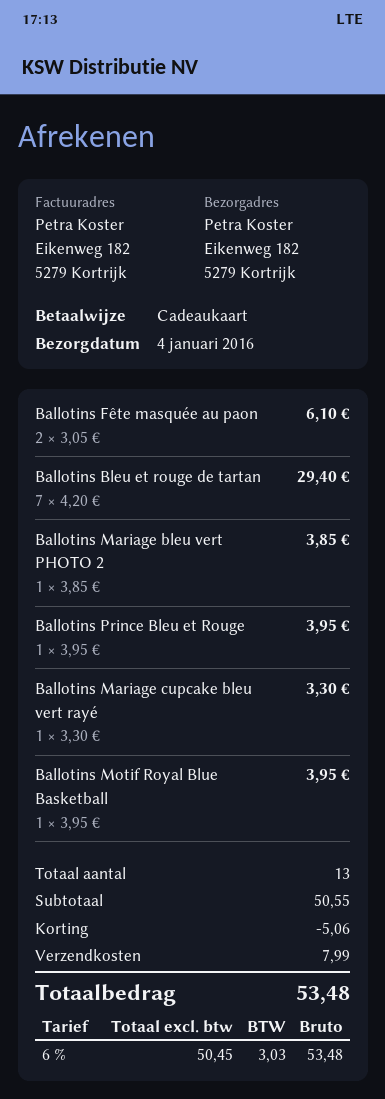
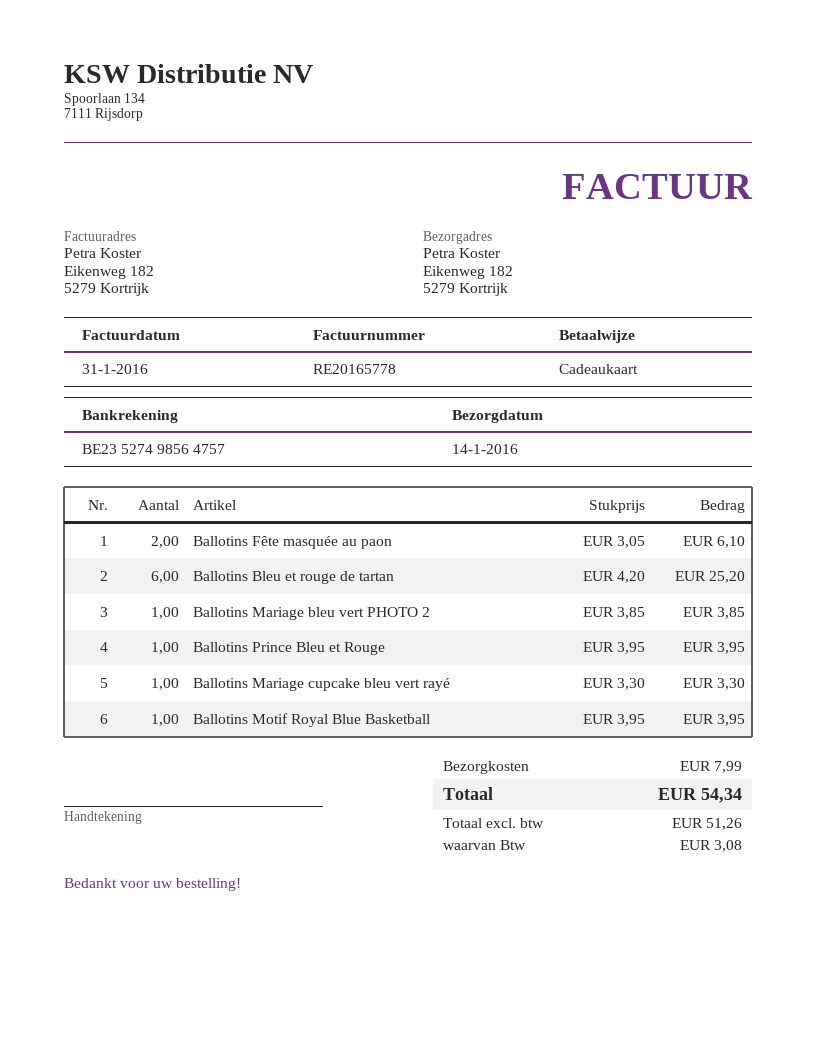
delivery date: 2016-01-04 -> 2016-01-14
Ballotins Bleu et rouge de tartan: 7 x 4.20 = 29.40 -> 6 x 4.20 = 25.20
discount: 5.06 -> none
net: 50.45 -> 51.26
tax: 3.03 -> 3.08
total: 53.48 -> 54.34

